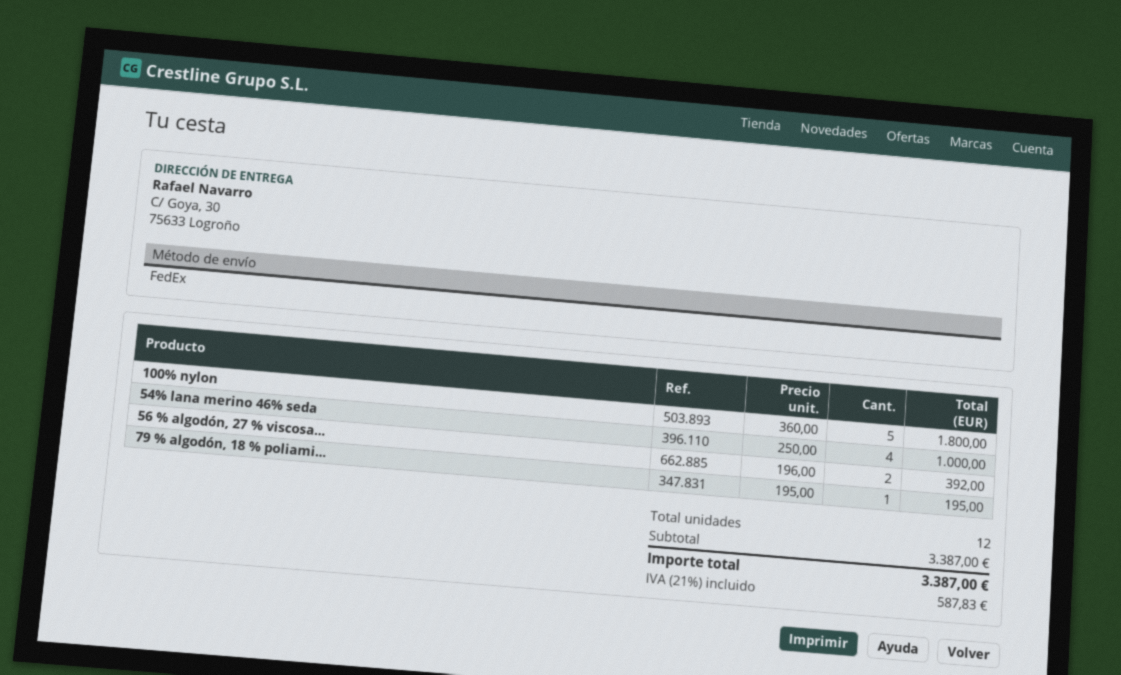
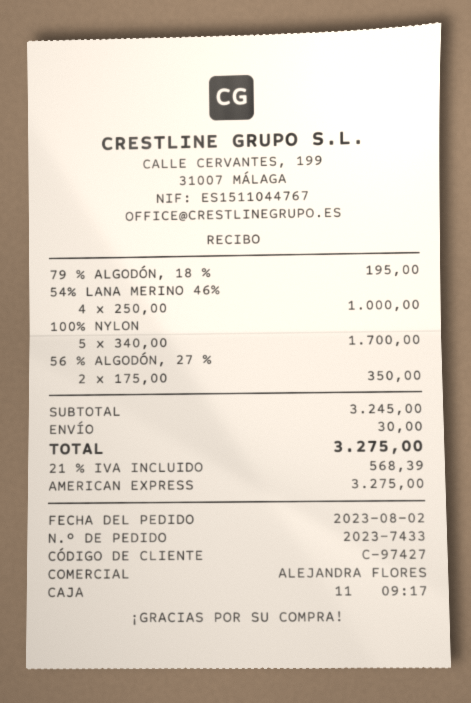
100% nylon: 5 x 360.00 = 1800.00 -> 5 x 340.00 = 1700.00
56 % algodón, 27 % viscosa...: 2 x 196.00 = 392.00 -> 2 x 175.00 = 350.00
subtotal: 3387.00 -> 3245.00
shipping: none -> 30.00
tax: 21% = 587.83 -> 21% = 568.39
total: 3387.00 -> 3275.00

